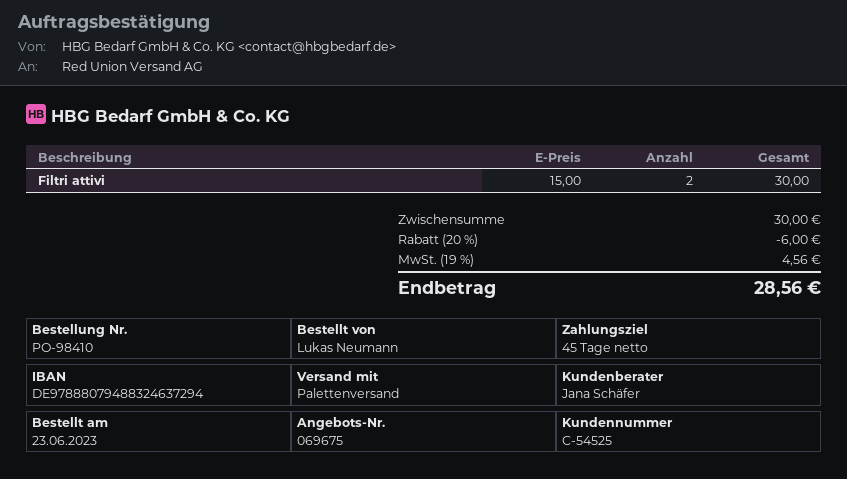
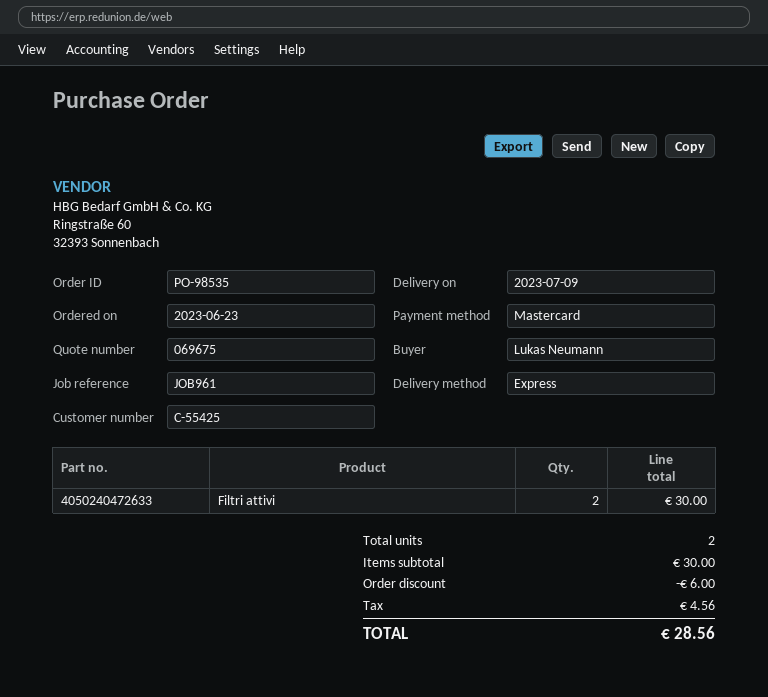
order number: PO-98410 -> PO-98535
customer number: C-54525 -> C-55425
shipping method: pallet freight -> express

